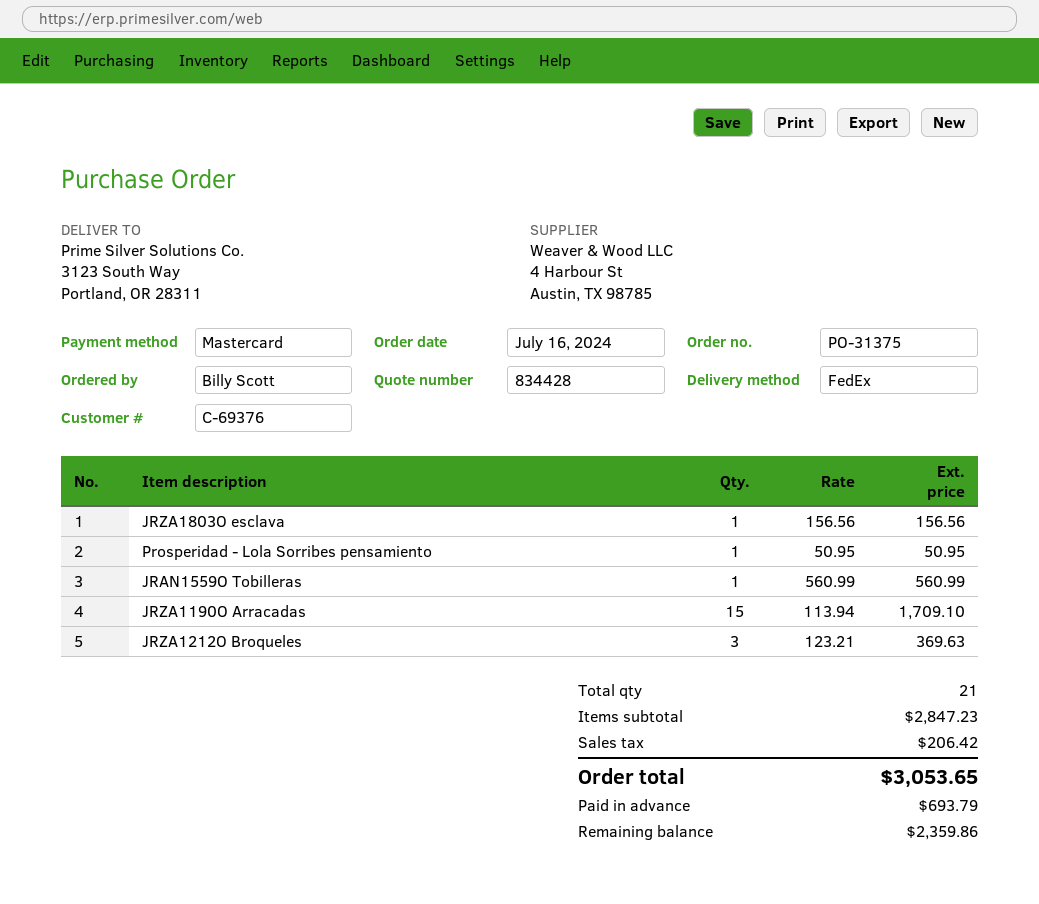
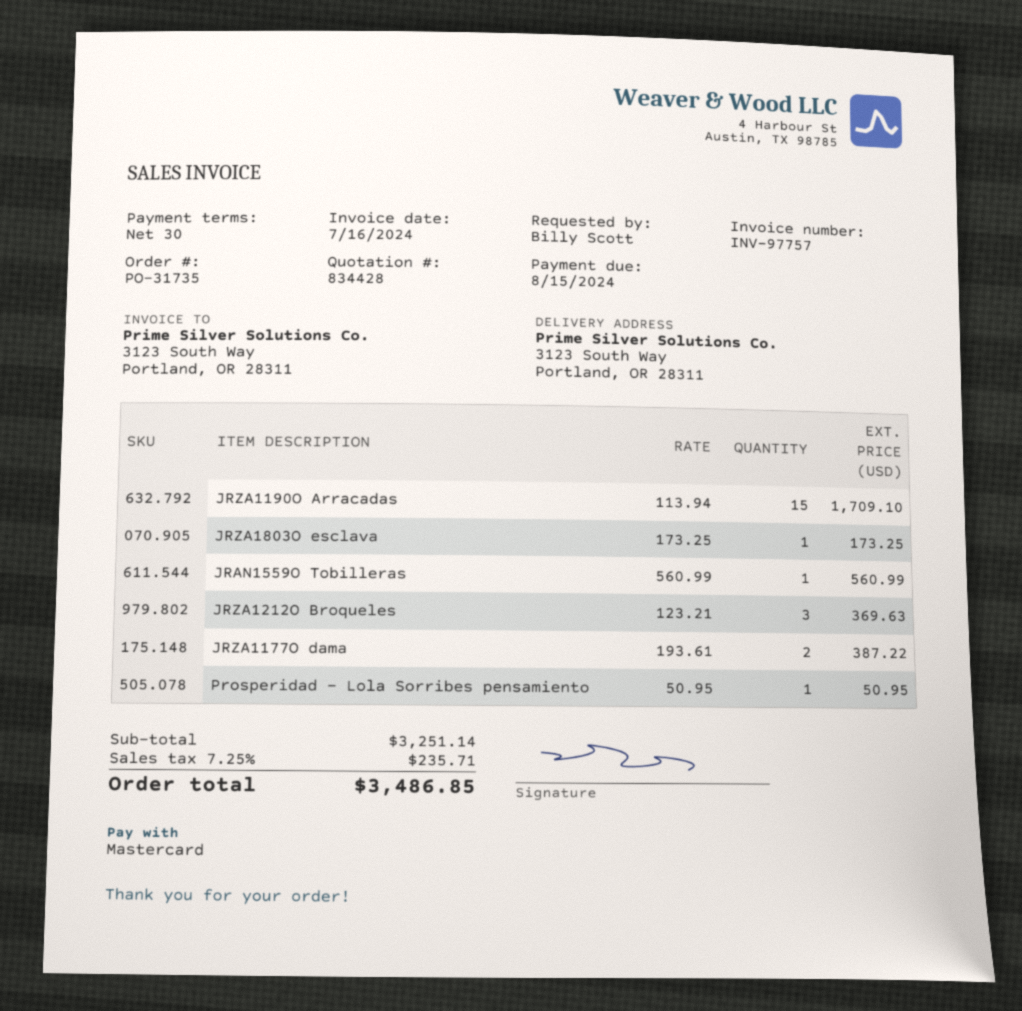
order number: PO-31375 -> PO-31735
JRZA1803O esclava: 1 x 156.56 = 156.56 -> 1 x 173.25 = 173.25
JRZA1177O dama: none -> 2 x 193.61 = 387.22
subtotal: 2847.23 -> 3251.14
tax: 206.42 -> 235.71
total: 3053.65 -> 3486.85

